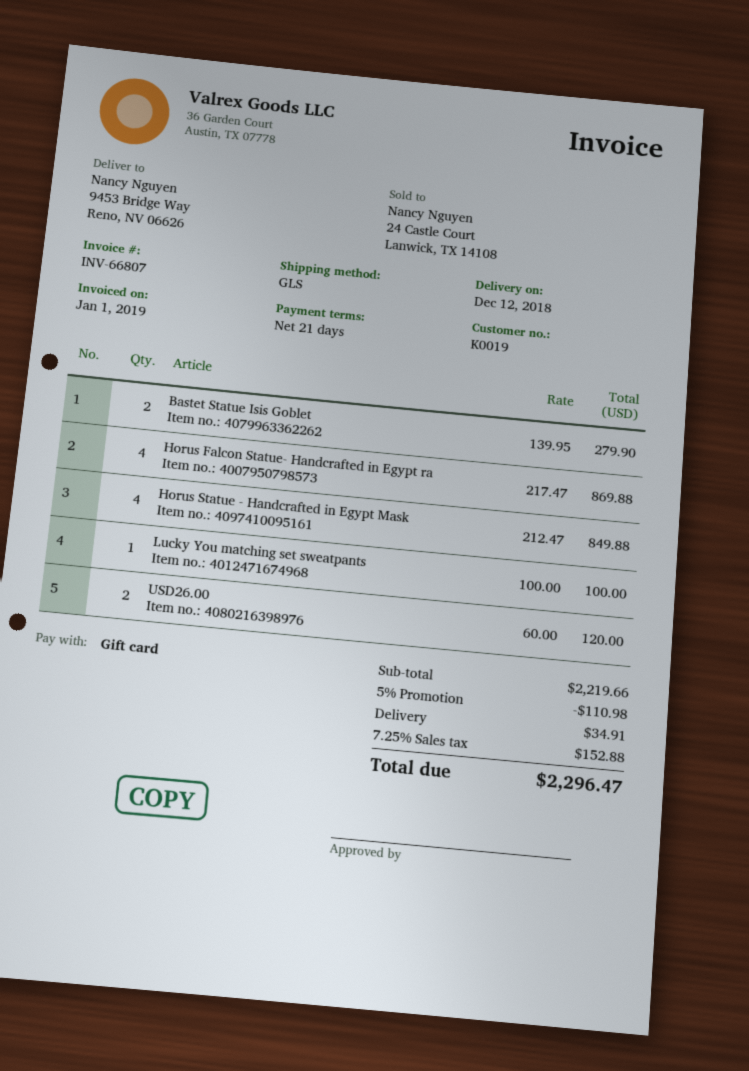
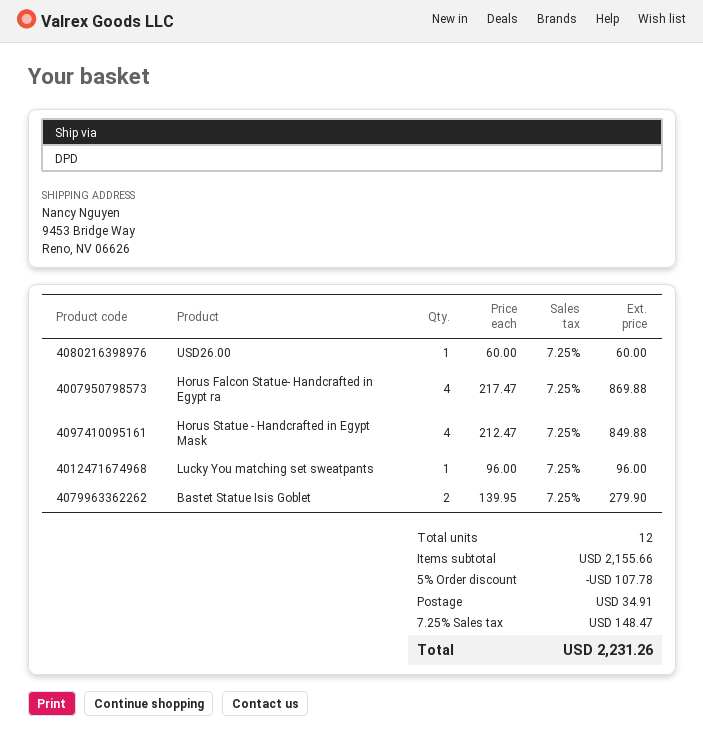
shipping method: GLS -> DPD
Lucky You matching set sweatpants: 1 x 100.00 = 100.00 -> 1 x 96.00 = 96.00
USD26.00: 2 x 60.00 = 120.00 -> 1 x 60.00 = 60.00
subtotal: 2219.66 -> 2155.66
discount: 5% = 110.98 -> 5% = 107.78
tax: 7.25% = 152.88 -> 7.25% = 148.47
total: 2296.47 -> 2231.26

